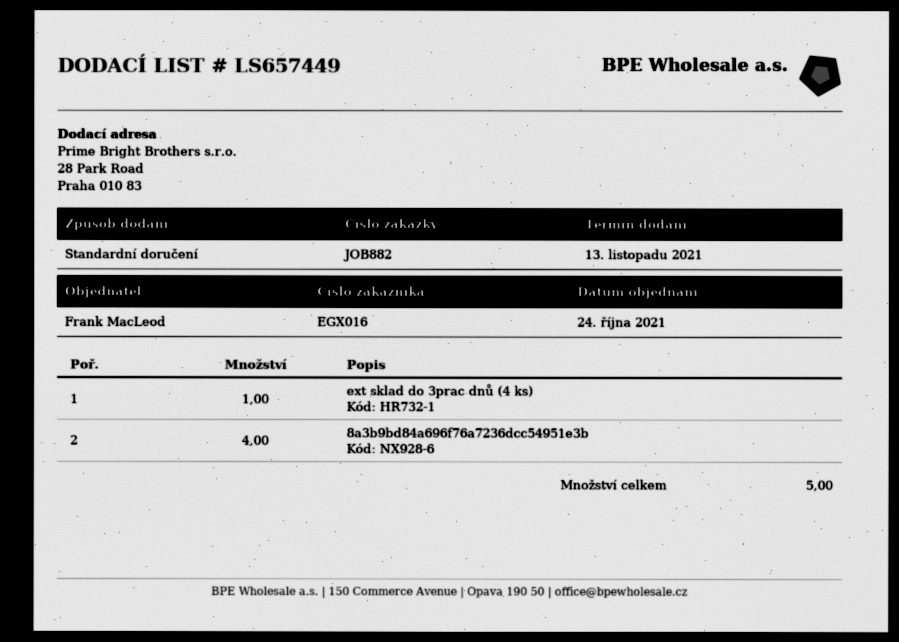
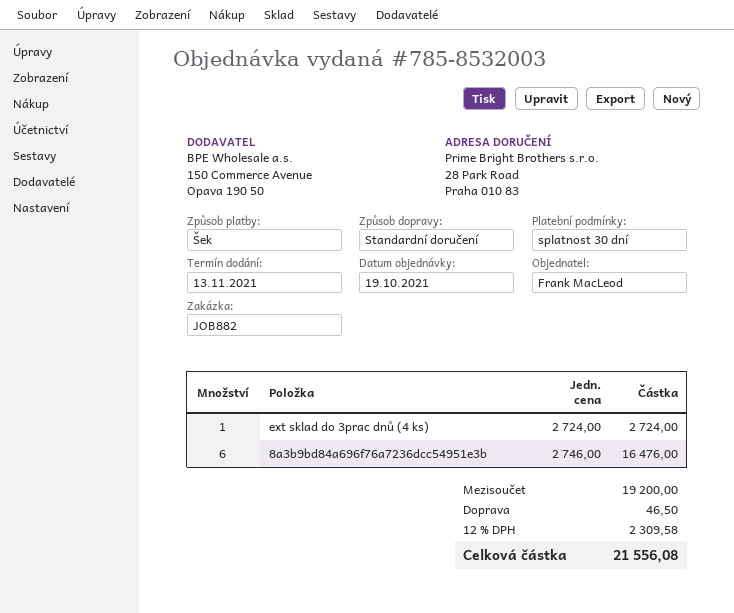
order date: 2021-10-24 -> 2021-10-19
8a3b9bd84a696f76a7236dcc54951e3b: 4 -> 6

